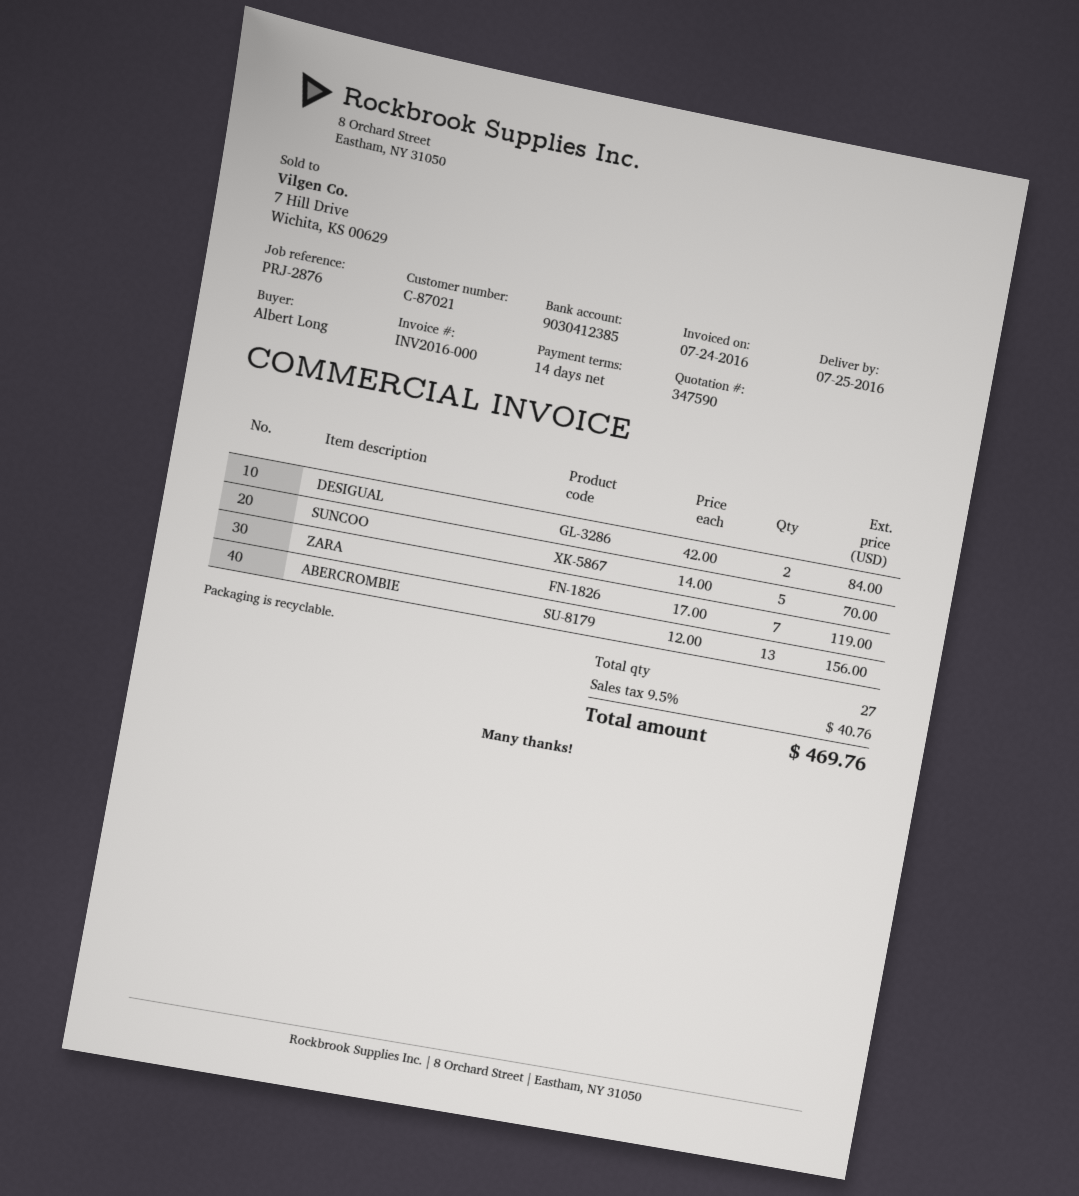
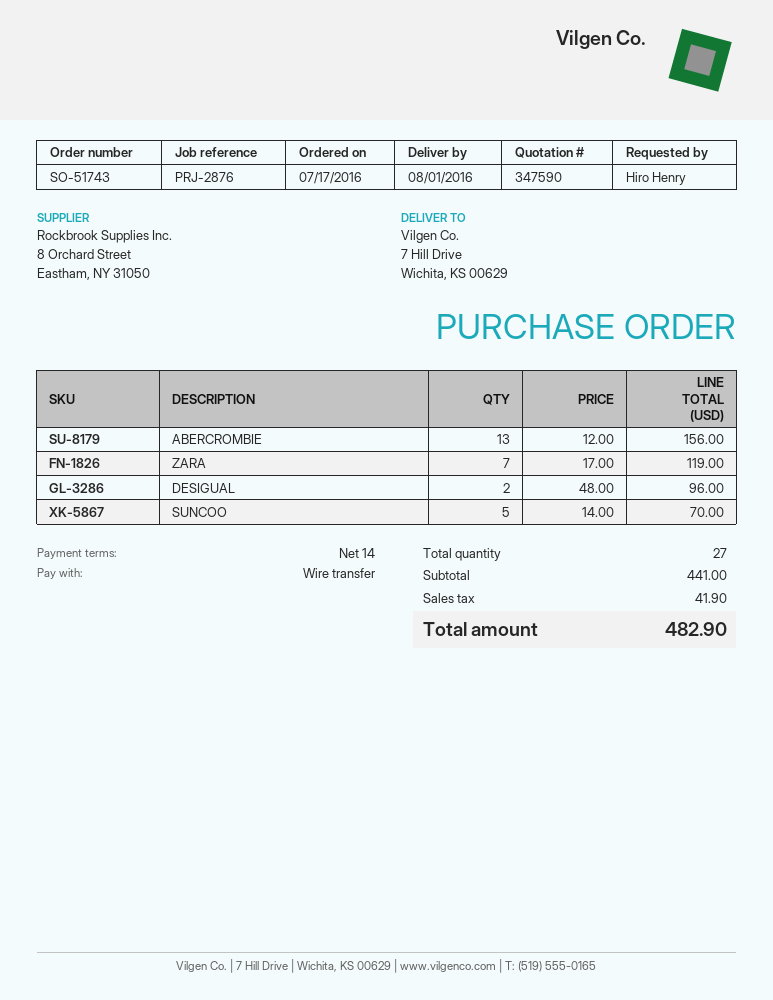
delivery date: 2016-07-25 -> 2016-08-01
ordered by: Albert Long -> Hiro Henry
DESIGUAL: 2 x 42.00 = 84.00 -> 2 x 48.00 = 96.00
tax: 40.76 -> 41.90
total: 469.76 -> 482.90

